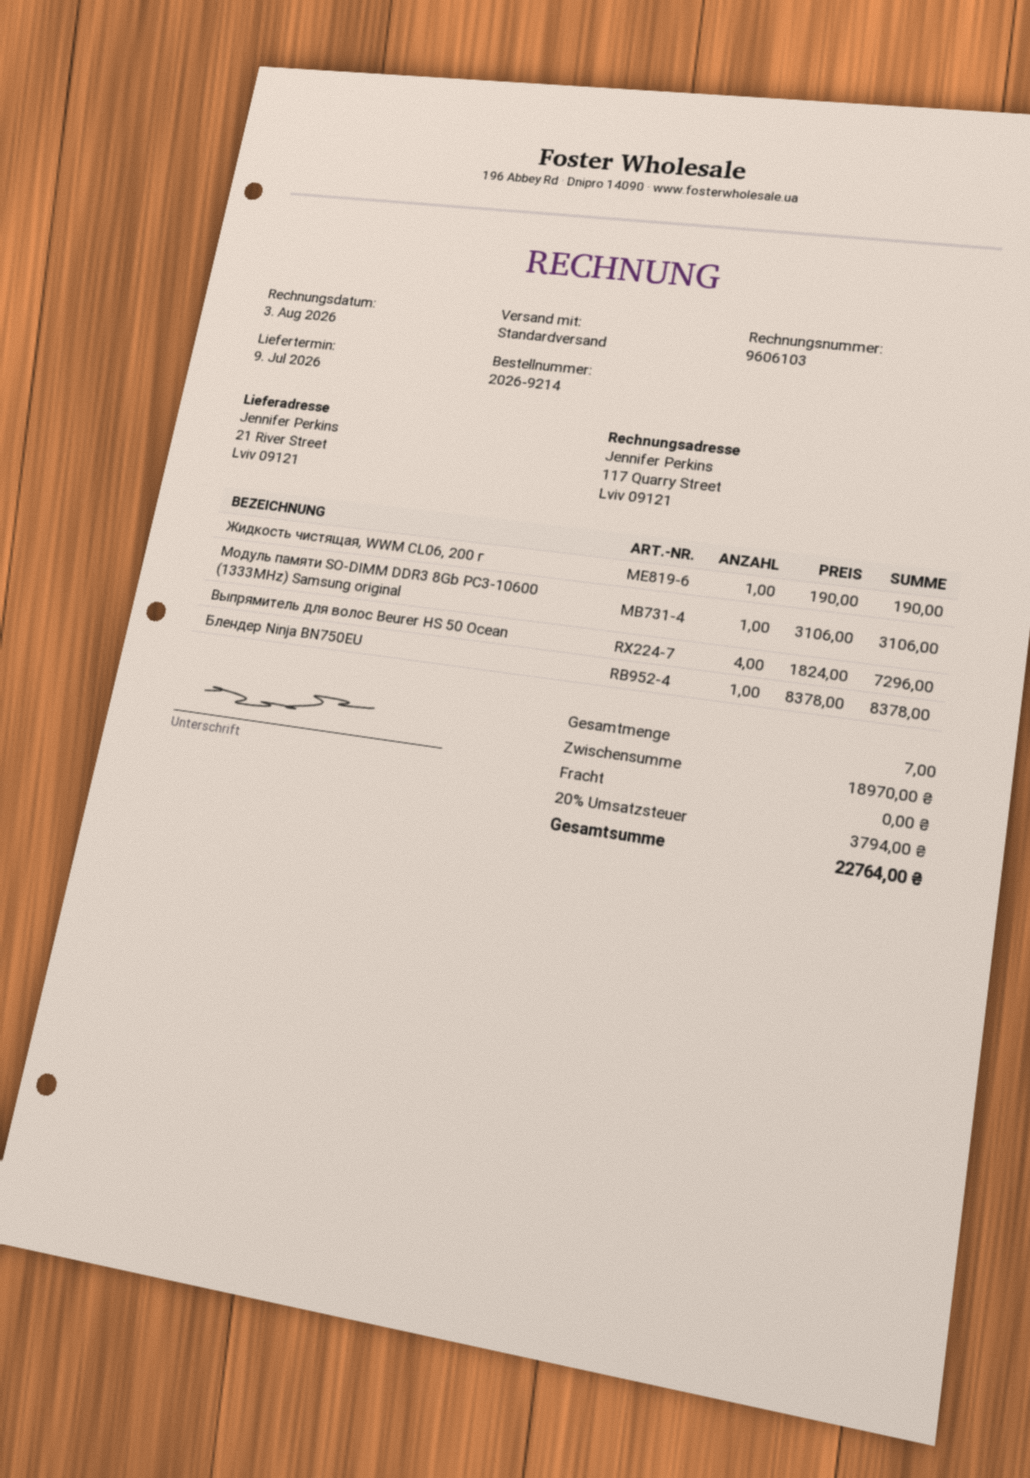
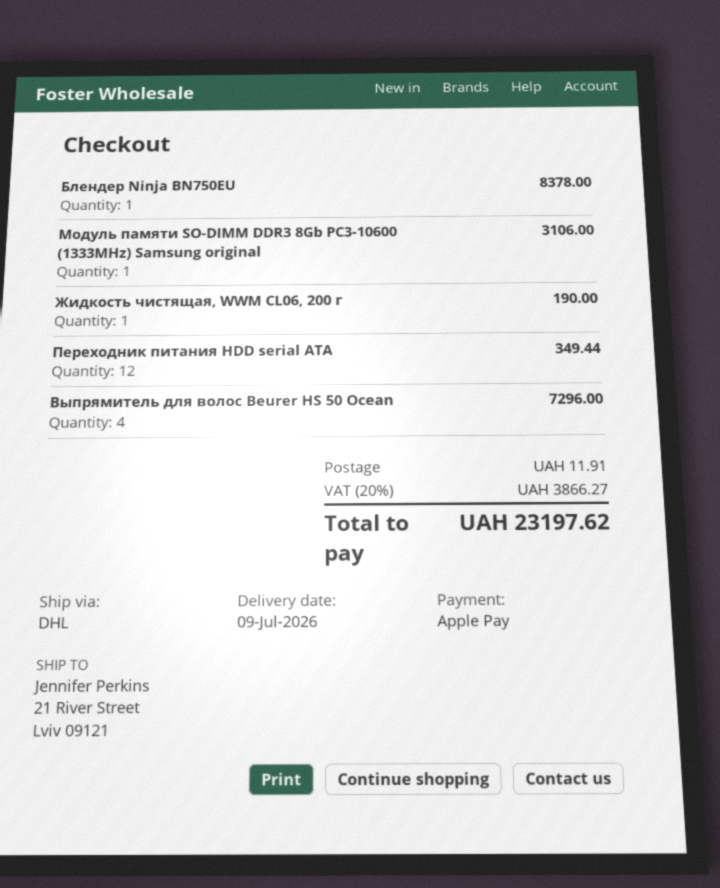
shipping method: standard -> DHL
Переходник питания HDD serial ATA: none -> 12 for 349.44
shipping: 0.00 -> 11.91
tax: 20% = 3794.00 -> 20% = 3866.27
total: 22764.00 -> 23197.62

